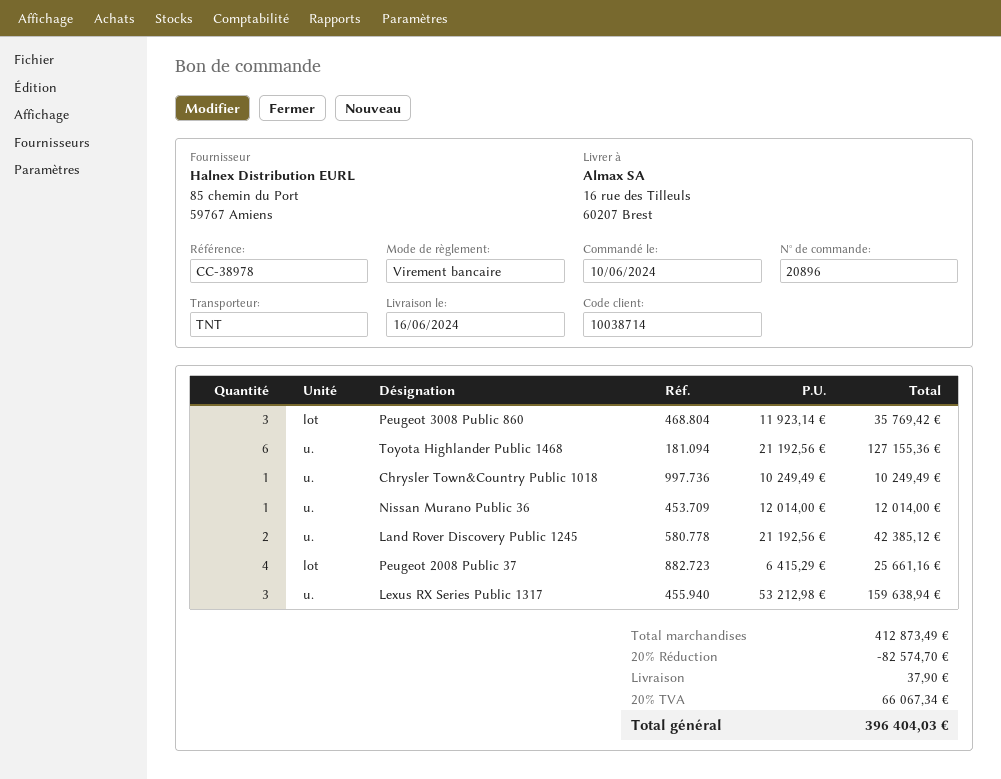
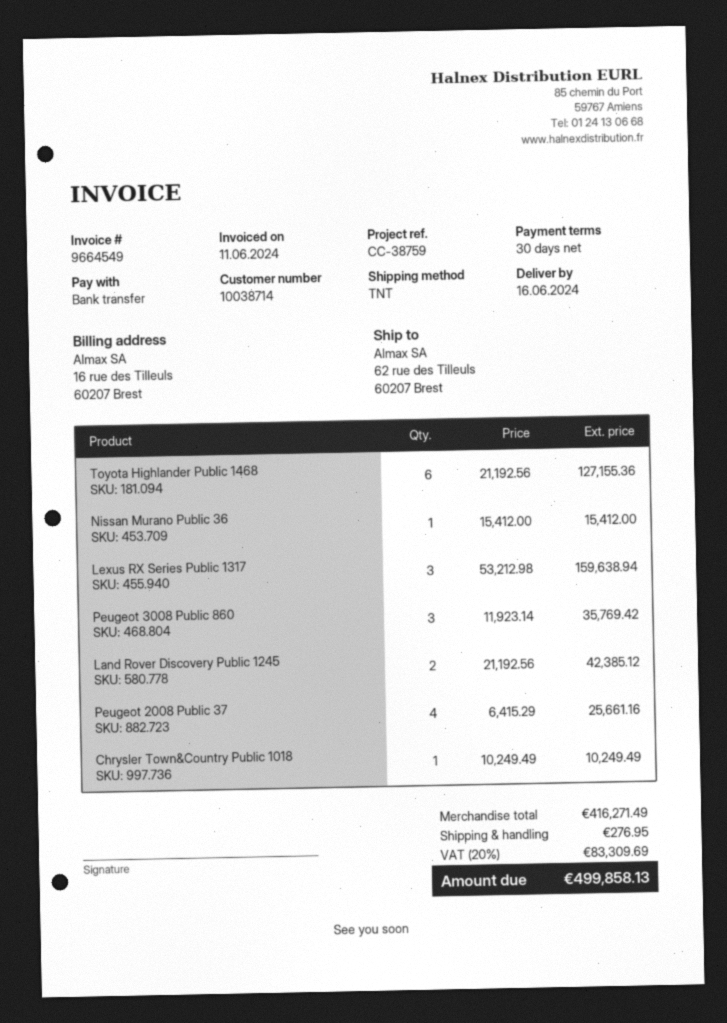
reference: CC-38978 -> CC-38759
ship to: 16 rue des Tilleuls, 60207 Brest -> 62 rue des Tilleuls, 60207 Brest
Nissan Murano Public 36: 1 x 12014.00 = 12014.00 -> 1 x 15412.00 = 15412.00
subtotal: 412873.49 -> 416271.49
discount: 20% = 82574.70 -> none
shipping: 37.90 -> 276.95
tax: 20% = 66067.34 -> 20% = 83309.69
total: 396404.03 -> 499858.13

